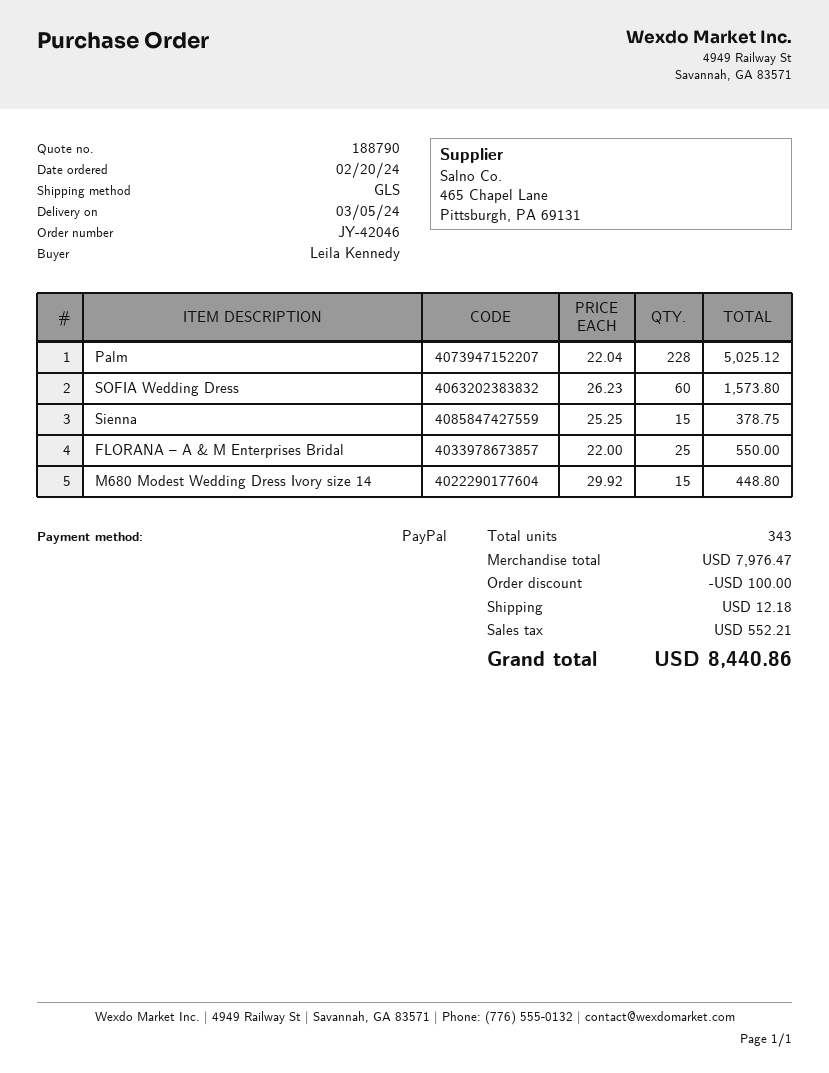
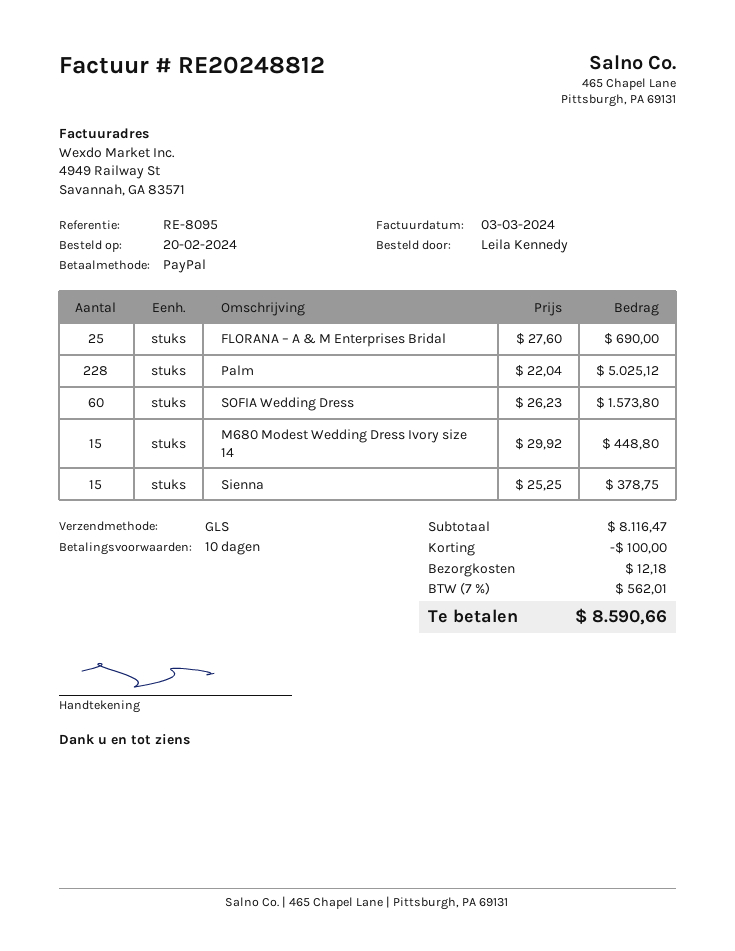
FLORANA – A & M Enterprises Bridal: 25 x 22.00 = 550.00 -> 25 x 27.60 = 690.00
subtotal: 7976.47 -> 8116.47
tax: 552.21 -> 562.01
total: 8440.86 -> 8590.66

